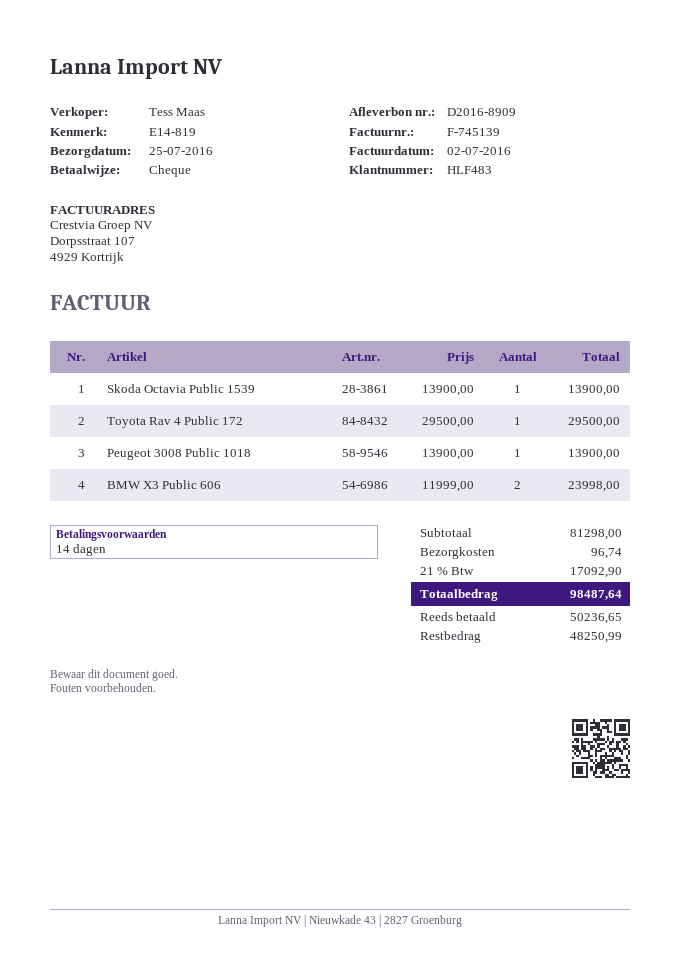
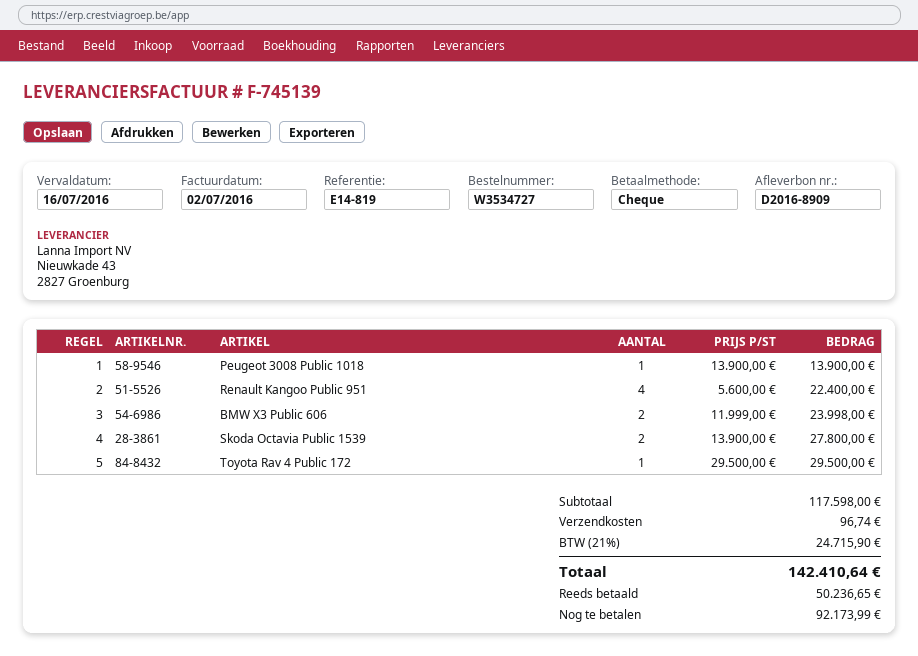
Skoda Octavia Public 1539: 1 x 13900.00 = 13900.00 -> 2 x 13900.00 = 27800.00
Renault Kangoo Public 951: none -> 4 x 5600.00 = 22400.00
subtotal: 81298.00 -> 117598.00
tax: 21% = 17092.90 -> 21% = 24715.90
total: 98487.64 -> 142410.64
balance: 48250.99 -> 92173.99

